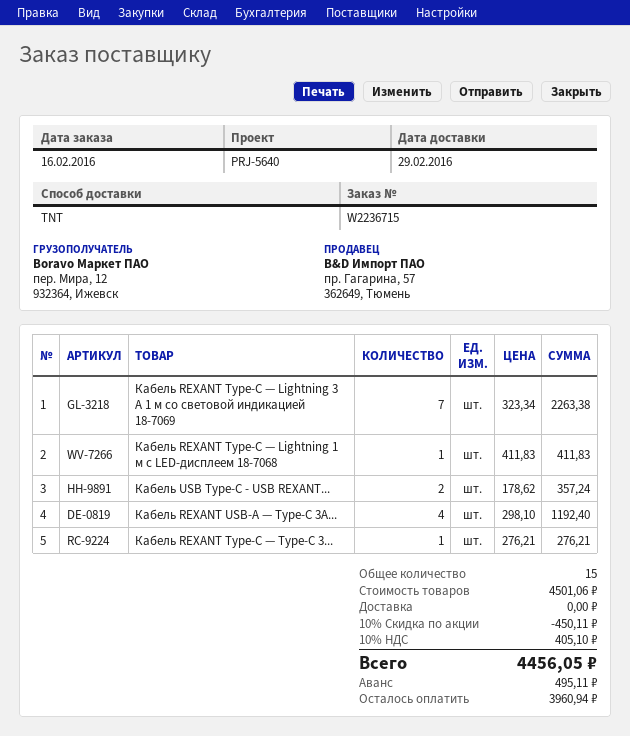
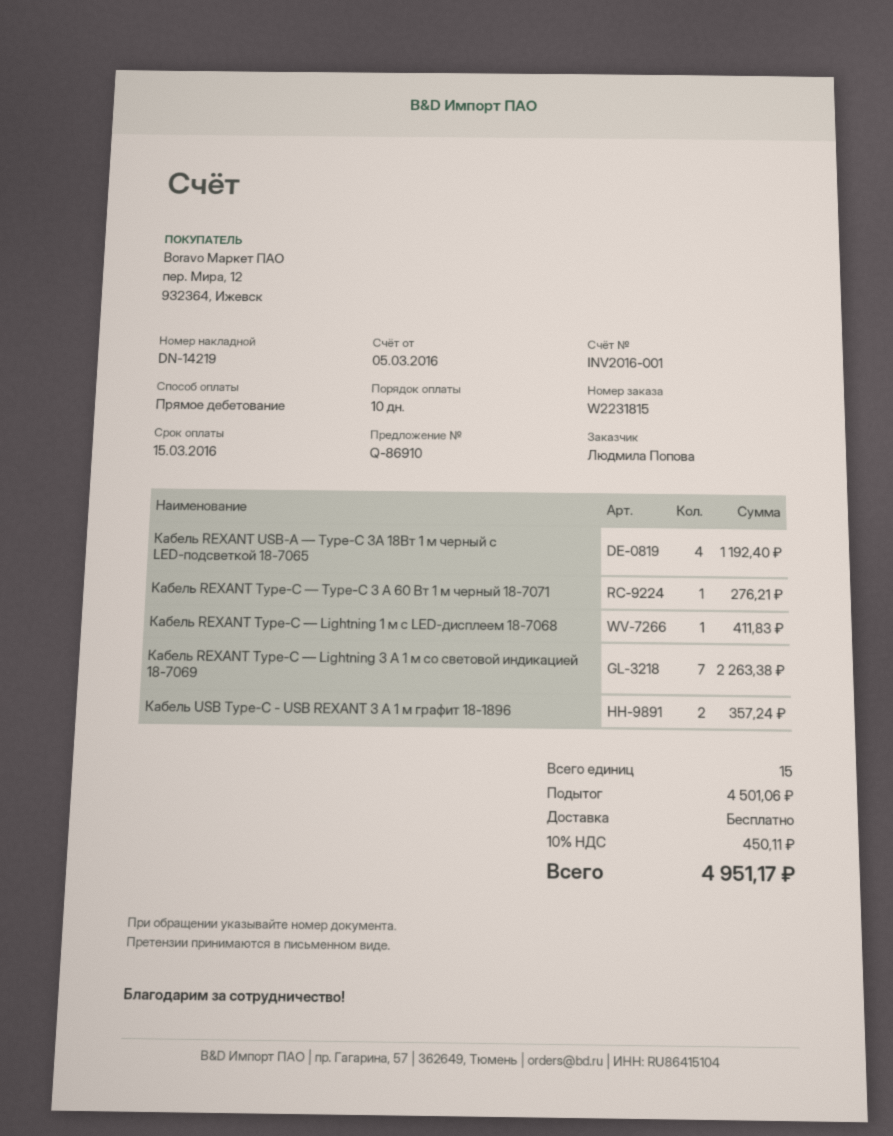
order number: W2236715 -> W2231815
discount: 10% = 450.11 -> none
tax: 10% = 405.10 -> 10% = 450.11
total: 4456.05 -> 4951.17

